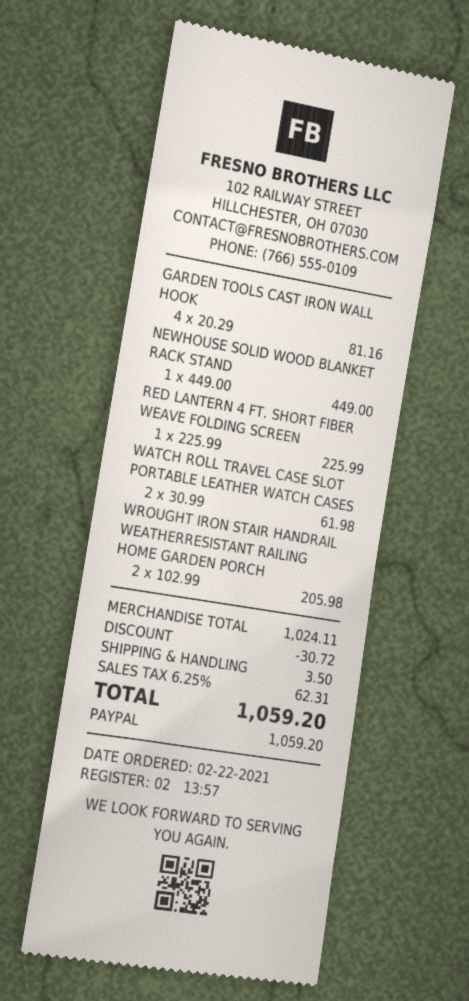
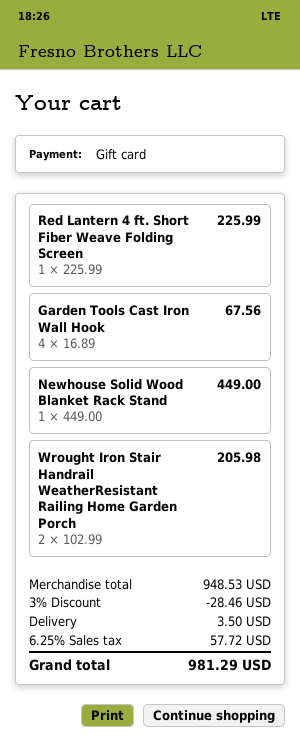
payment method: PayPal -> gift card
GARDEN TOOLS CAST IRON WALL HOOK: 4 x 20.29 = 81.16 -> 4 x 16.89 = 67.56
WATCH ROLL TRAVEL CASE SLOT PORTABLE LEATHER WATCH CASES: 2 x 30.99 = 61.98 -> none
subtotal: 1024.11 -> 948.53
discount: 30.72 -> 28.46
tax: 6.25% = 62.31 -> 6.25% = 57.72
total: 1059.20 -> 981.29

